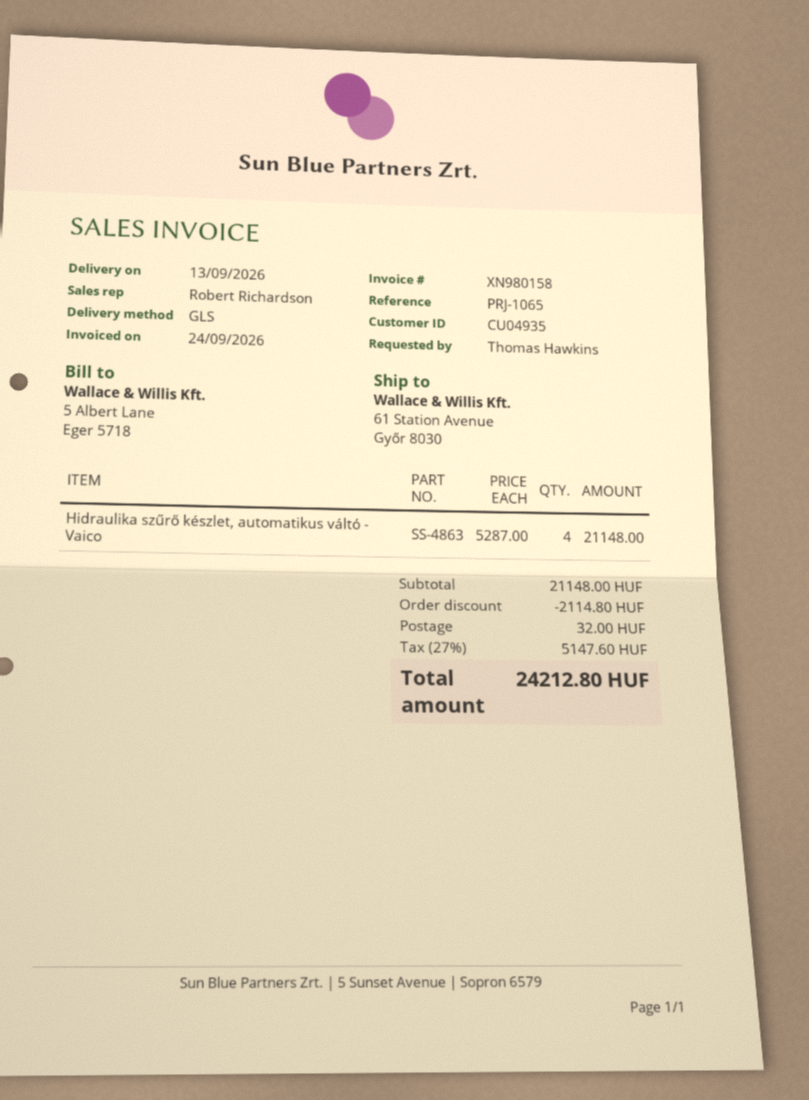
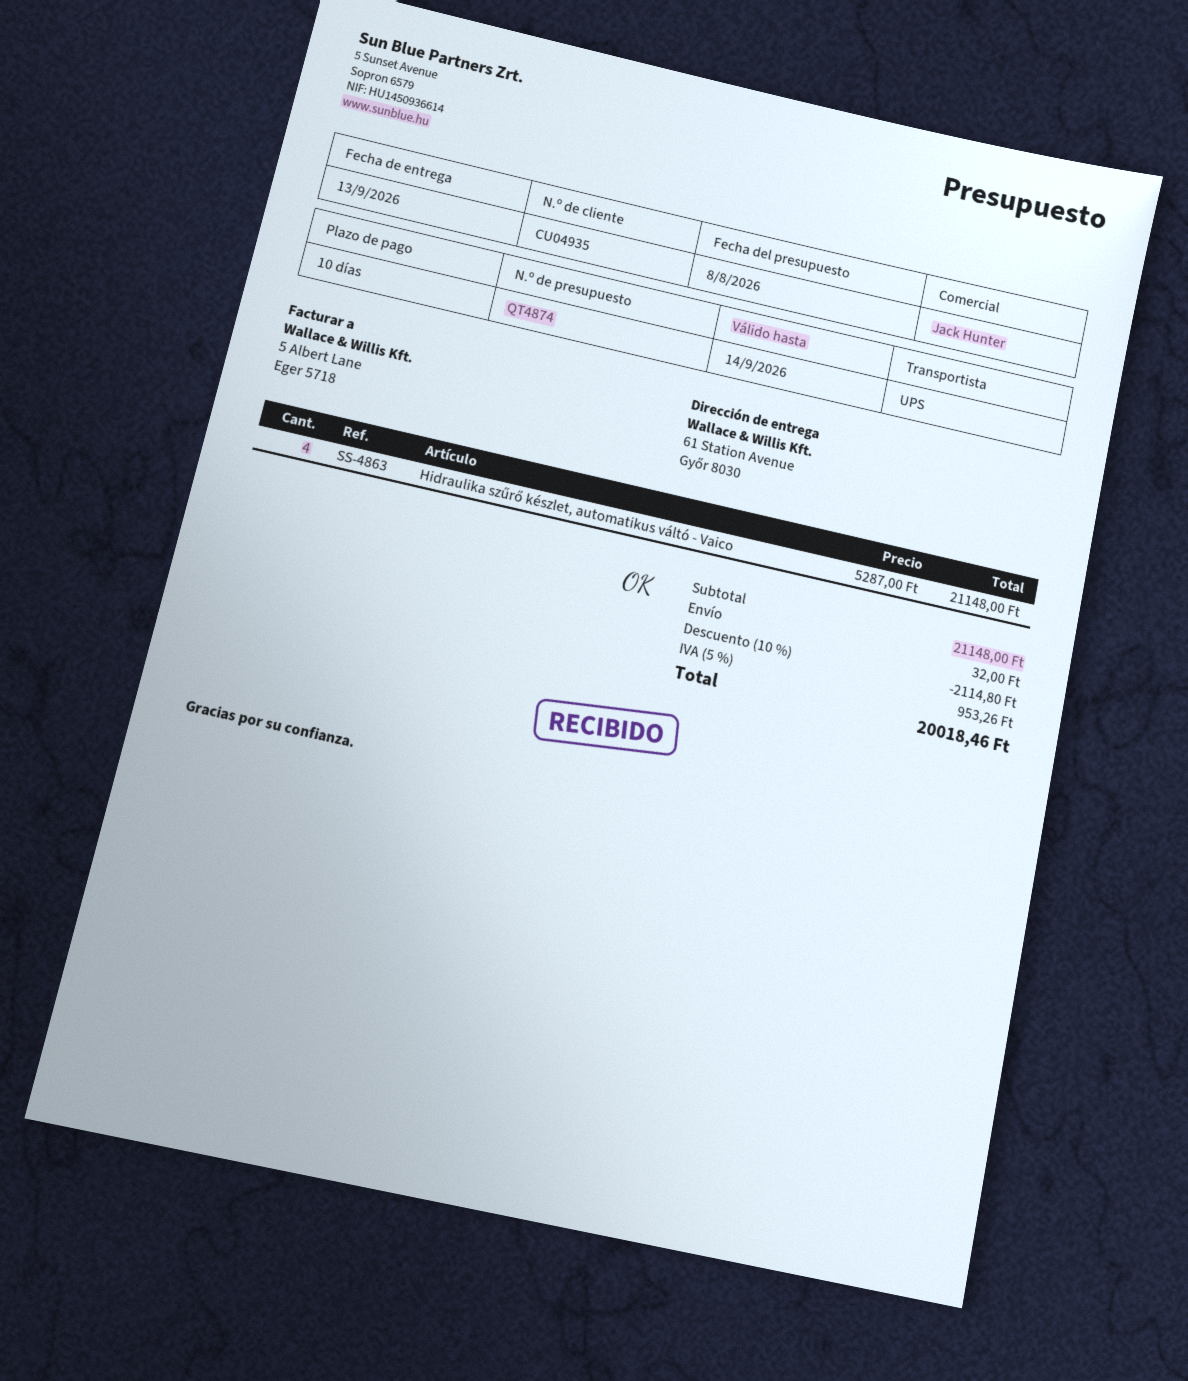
sales rep: Robert Richardson -> Jack Hunter
shipping method: GLS -> UPS
tax: 27% = 5147.60 -> 5% = 953.26
total: 24212.80 -> 20018.46

